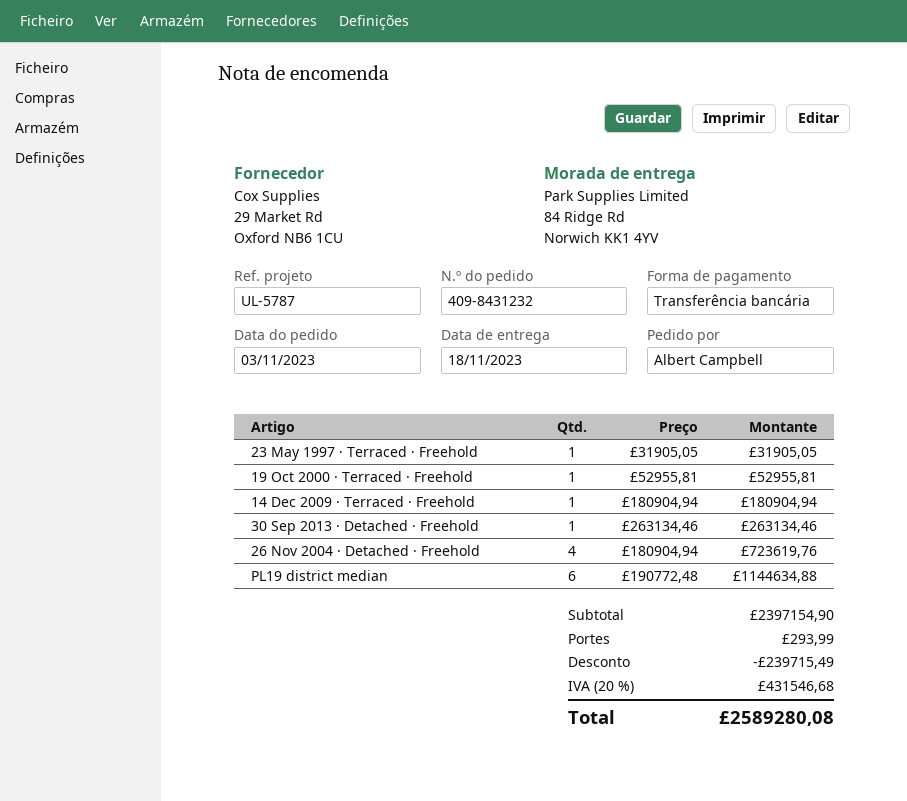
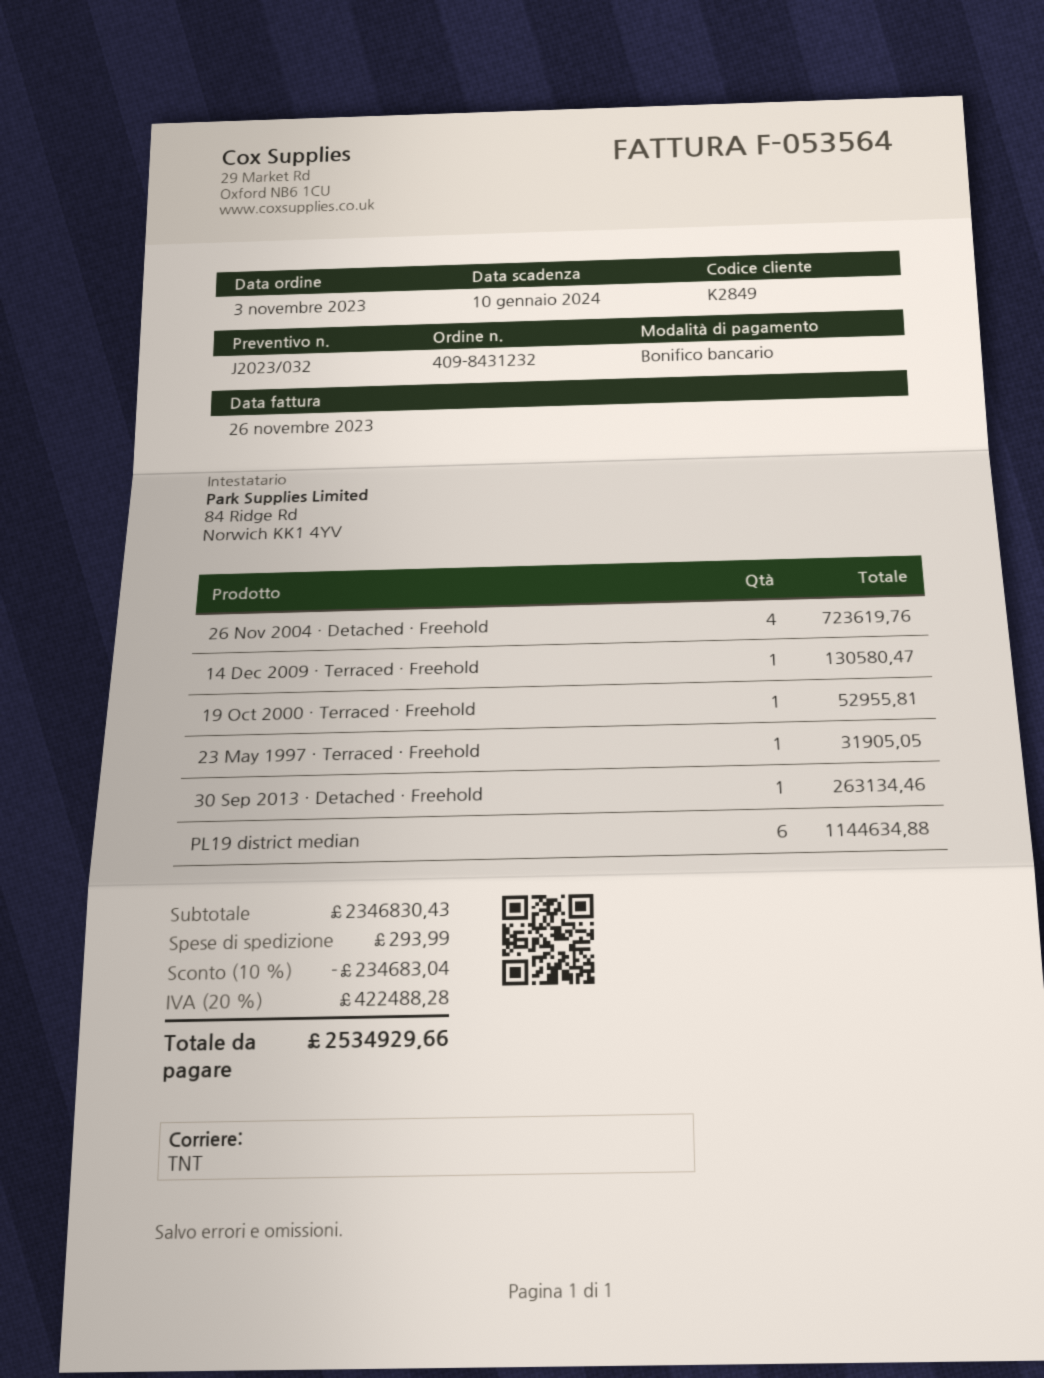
14 Dec 2009 · Terraced · Freehold: 1 for 180904.94 -> 1 for 130580.47
subtotal: 2397154.90 -> 2346830.43
discount: 239715.49 -> 234683.04
tax: 20% = 431546.68 -> 20% = 422488.28
total: 2589280.08 -> 2534929.66

